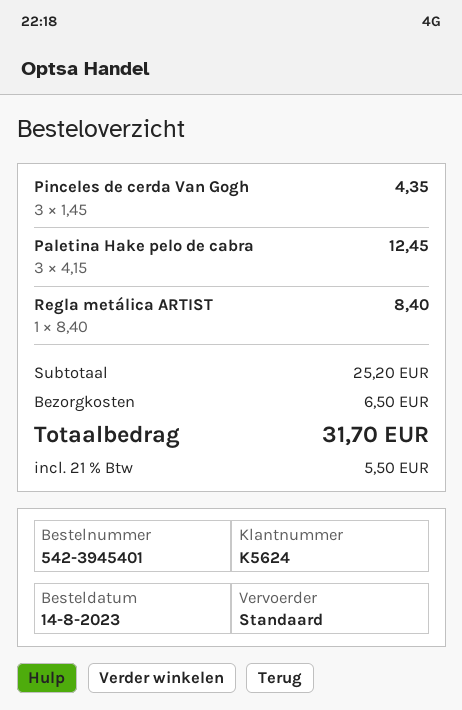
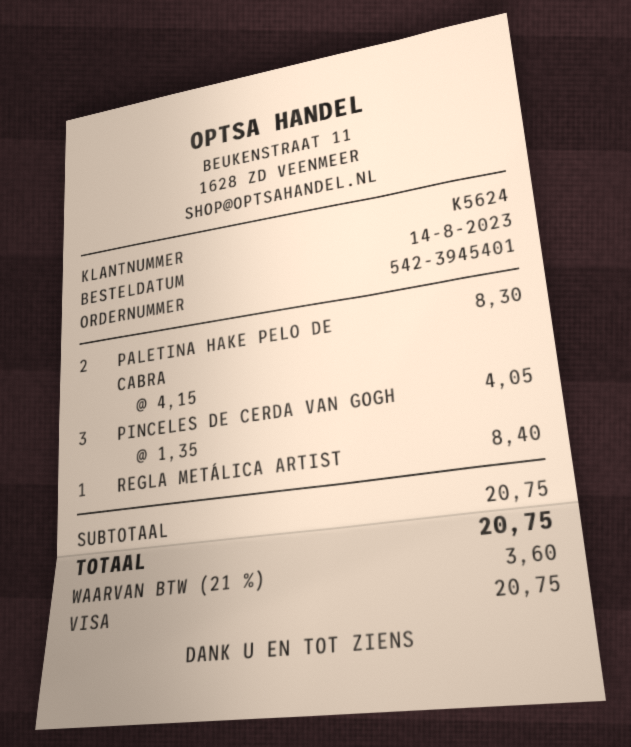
Pinceles de cerda Van Gogh: 3 x 1.45 = 4.35 -> 3 x 1.35 = 4.05
Paletina Hake pelo de cabra: 3 x 4.15 = 12.45 -> 2 x 4.15 = 8.30
subtotal: 25.20 -> 20.75
shipping: 6.50 -> none
tax: 21% = 5.50 -> 21% = 3.60
total: 31.70 -> 20.75

